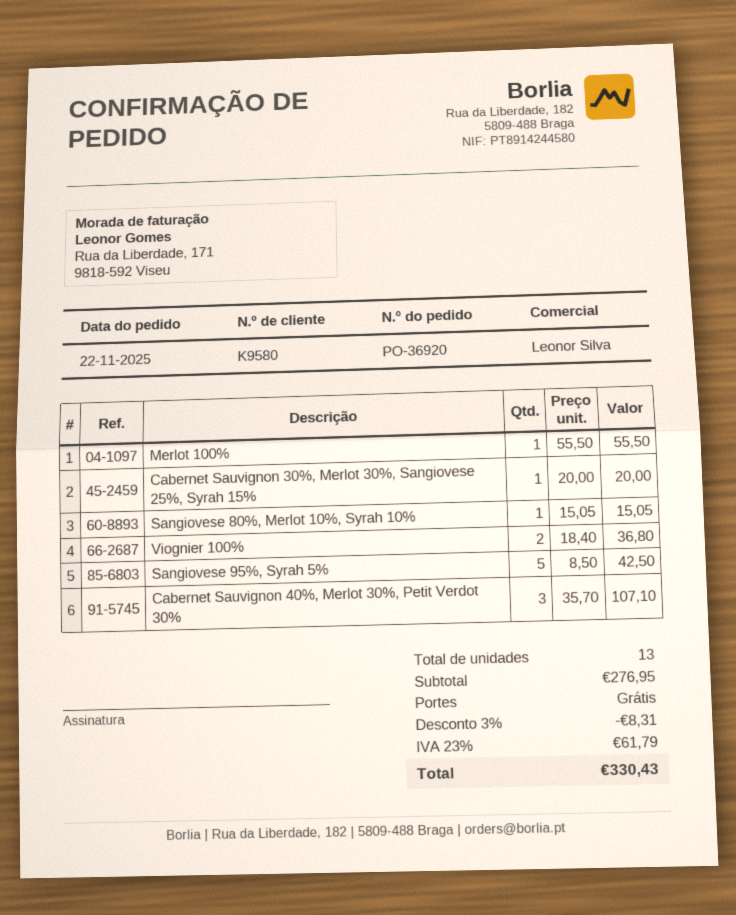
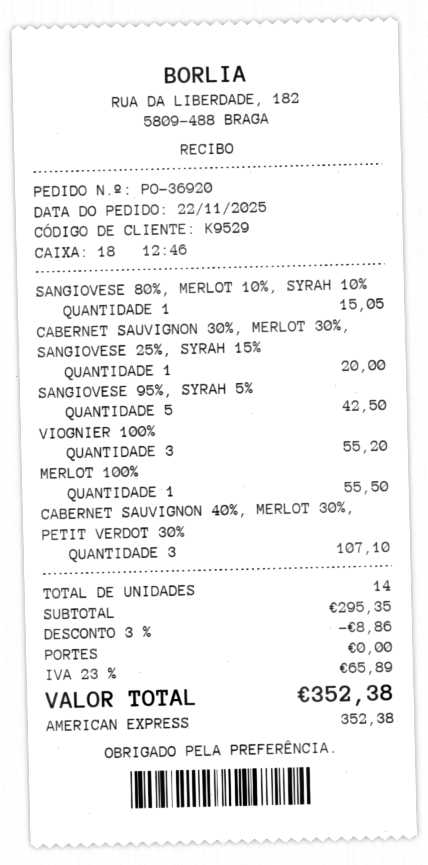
customer number: K9580 -> K9529
Viognier 100%: 2 for 36.80 -> 3 for 55.20
total quantity: 13 -> 14
subtotal: 276.95 -> 295.35
discount: 3% = 8.31 -> 3% = 8.86
tax: 23% = 61.79 -> 23% = 65.89
total: 330.43 -> 352.38

